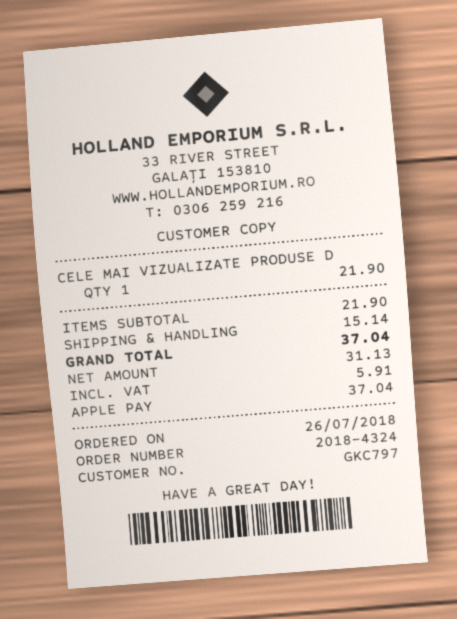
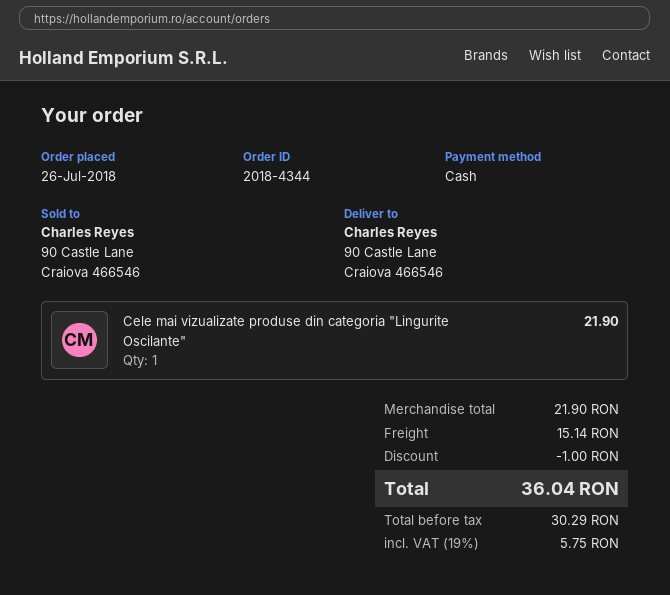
order number: 2018-4324 -> 2018-4344
payment method: Apple Pay -> cash
discount: none -> 1.00
net: 31.13 -> 30.29
tax: 5.91 -> 5.75
total: 37.04 -> 36.04

